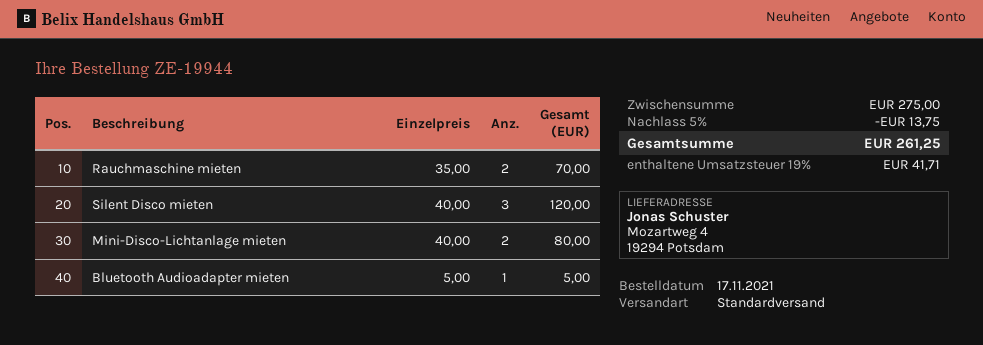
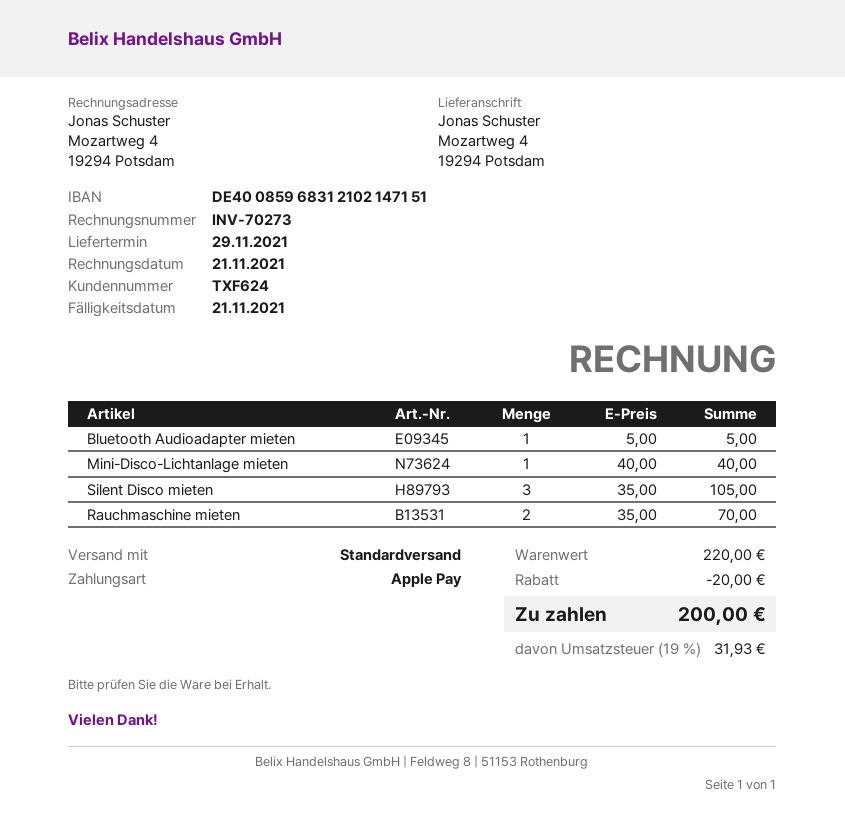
Silent Disco mieten: 3 x 40.00 = 120.00 -> 3 x 35.00 = 105.00
Mini-Disco-Lichtanlage mieten: 2 x 40.00 = 80.00 -> 1 x 40.00 = 40.00
subtotal: 275.00 -> 220.00
discount: 13.75 -> 20.00
tax: 19% = 41.71 -> 19% = 31.93
total: 261.25 -> 200.00

